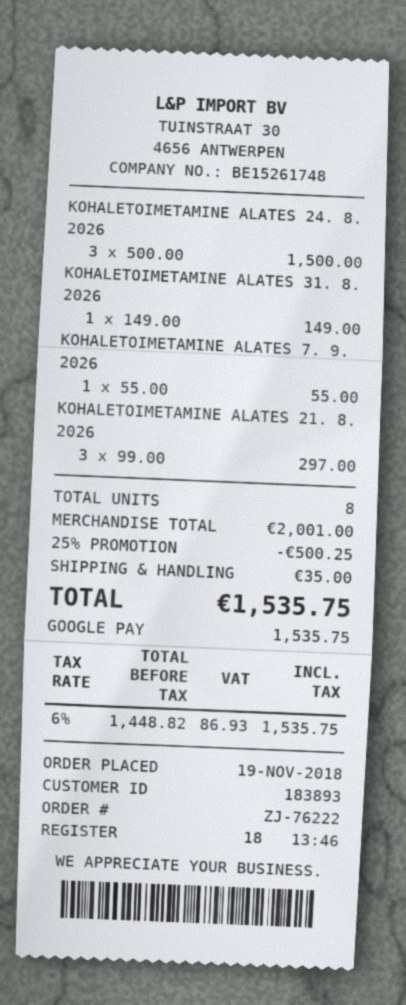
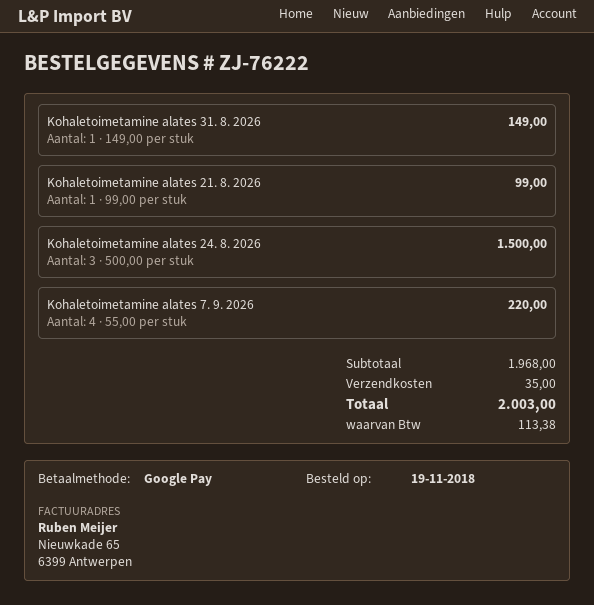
KOHALETOIMETAMINE ALATES 7. 9. 2026: 1 x 55.00 = 55.00 -> 4 x 55.00 = 220.00
KOHALETOIMETAMINE ALATES 21. 8. 2026: 3 x 99.00 = 297.00 -> 1 x 99.00 = 99.00
subtotal: 2001.00 -> 1968.00
discount: 25% = 500.25 -> none
tax: 86.93 -> 113.38
total: 1535.75 -> 2003.00

